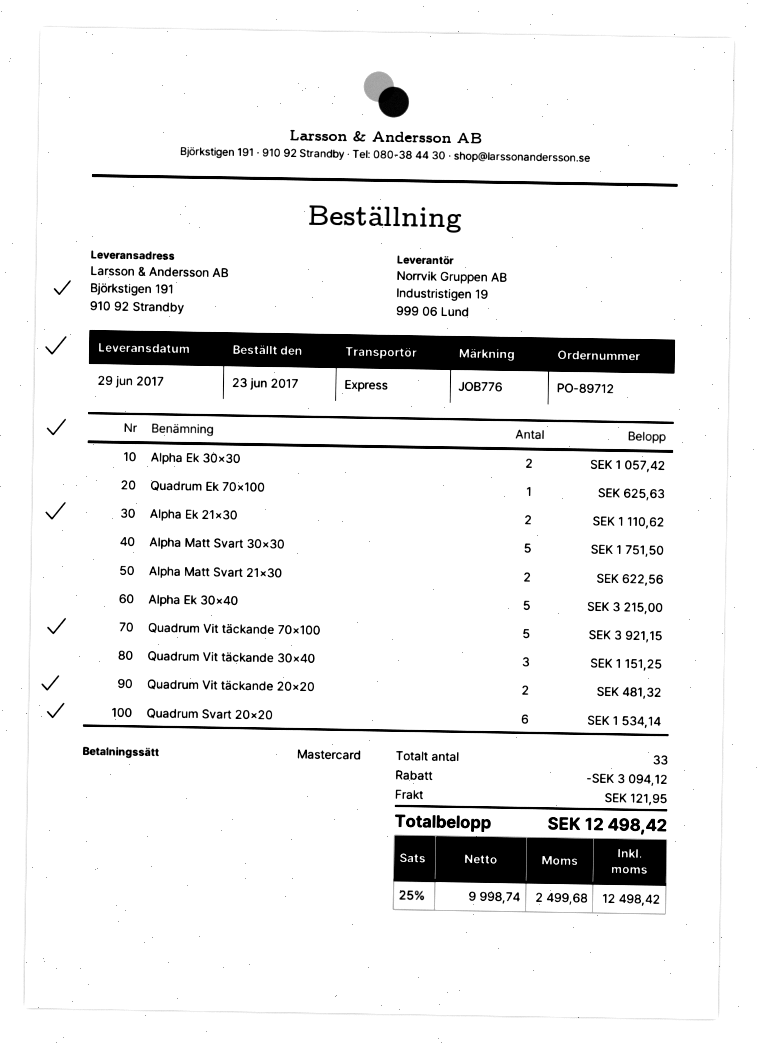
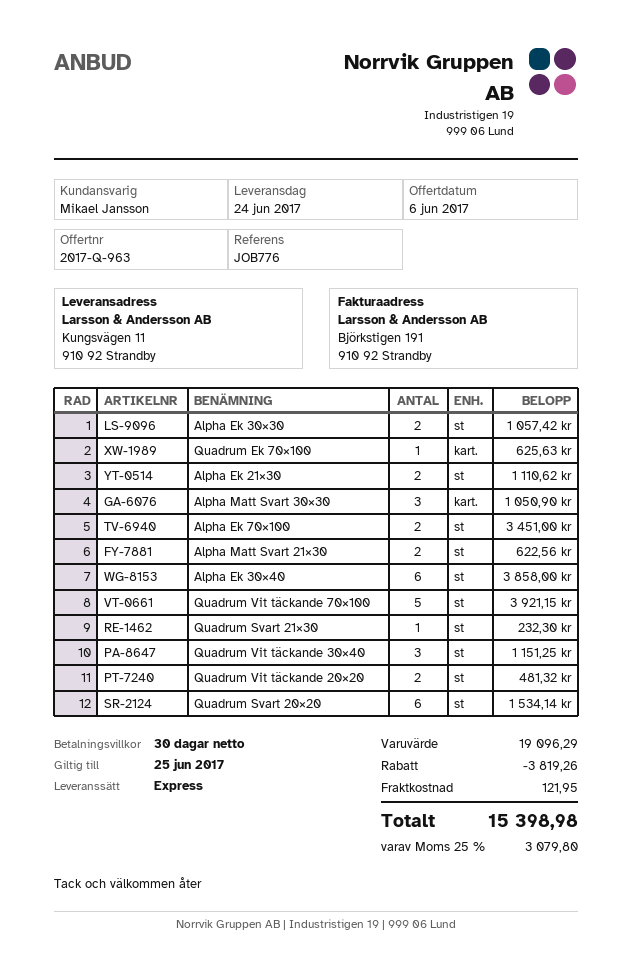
delivery date: 2017-06-29 -> 2017-06-24
ship to: Björkstigen 191, 910 92 Strandby -> Kungsvägen 11, 910 92 Strandby
Alpha Matt Svart 30×30: 5 for 1751.50 -> 3 for 1050.90
Alpha Ek 30×40: 5 for 3215.00 -> 6 for 3858.00
Alpha Ek 70×100: none -> 2 for 3451.00
Quadrum Svart 21×30: none -> 1 for 232.30
discount: 3094.12 -> 3819.26
tax: 25% = 2499.68 -> 25% = 3079.80
total: 12498.42 -> 15398.98

